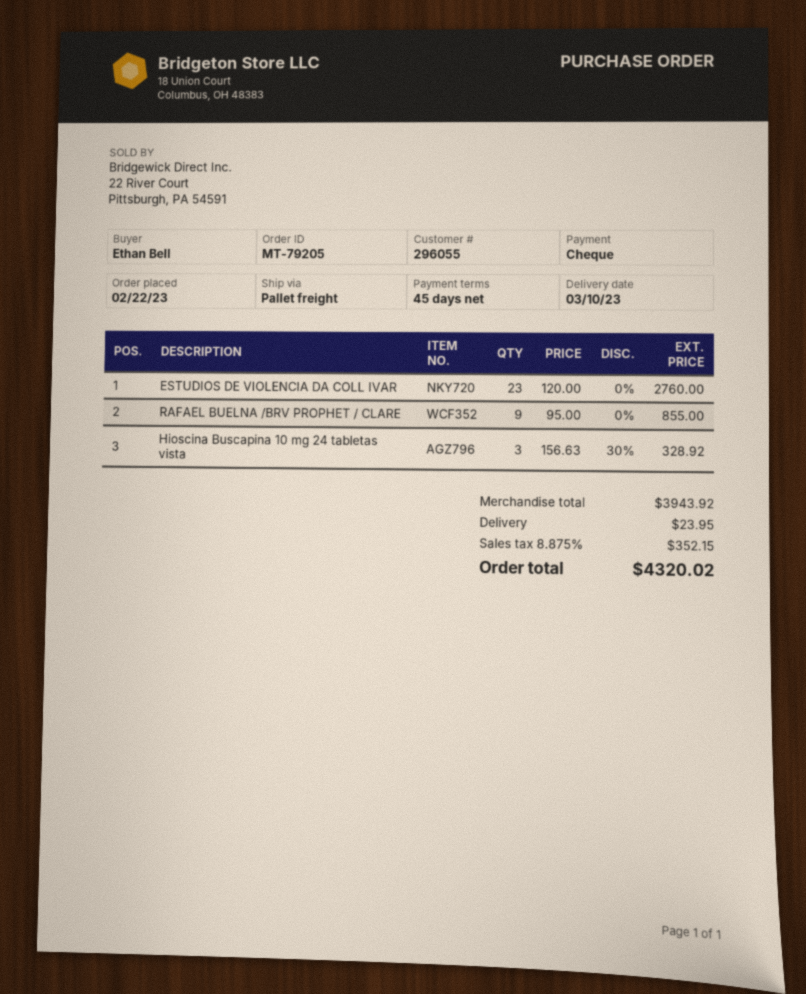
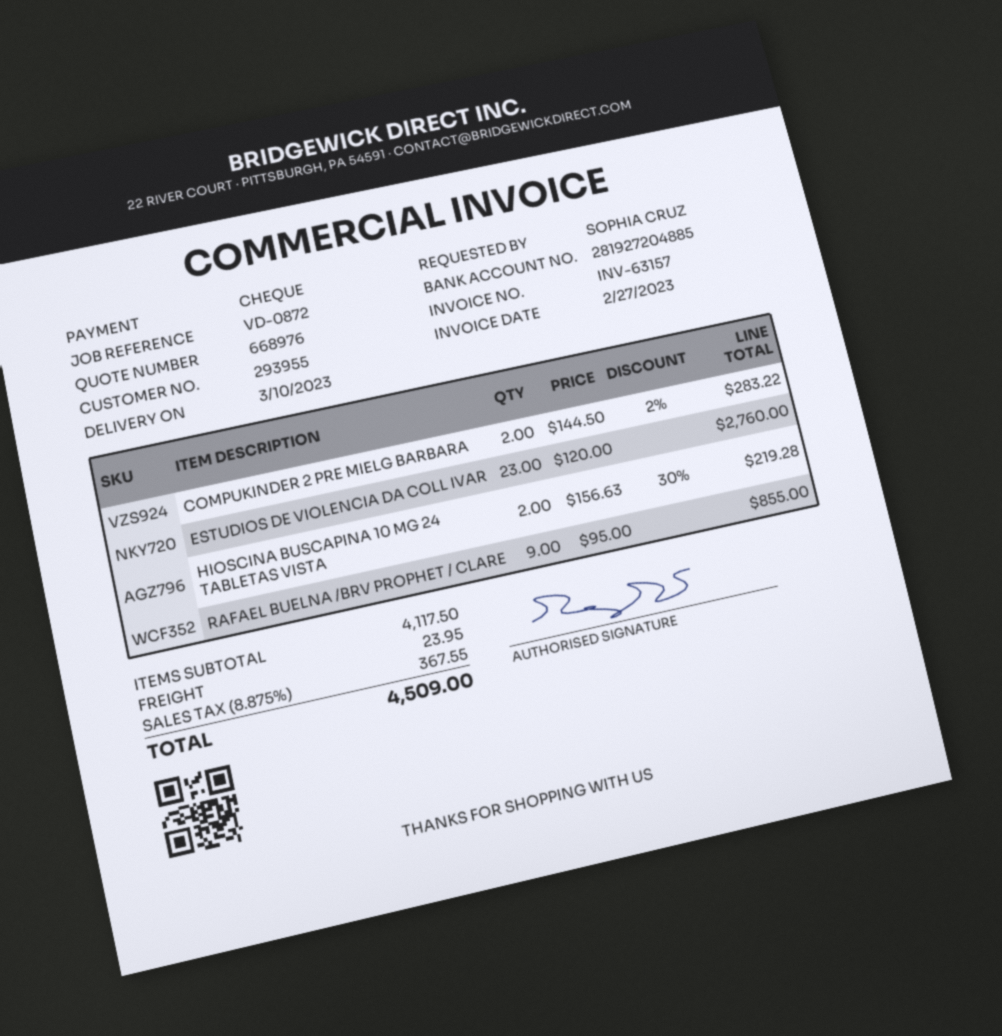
customer number: 296055 -> 293955
ordered by: Ethan Bell -> SOPHIA CRUZ
Hioscina Buscapina 10 mg 24 tabletas vista: 3 x 156.63 - 30% = 328.92 -> 2 x 156.63 - 30% = 219.28
COMPUKINDER 2 PRE MIELG BARBARA: none -> 2 x 144.50 - 2% = 283.22
subtotal: 3943.92 -> 4117.50
tax: 8.875% = 352.15 -> 8.875% = 367.55
total: 4320.02 -> 4509.00

